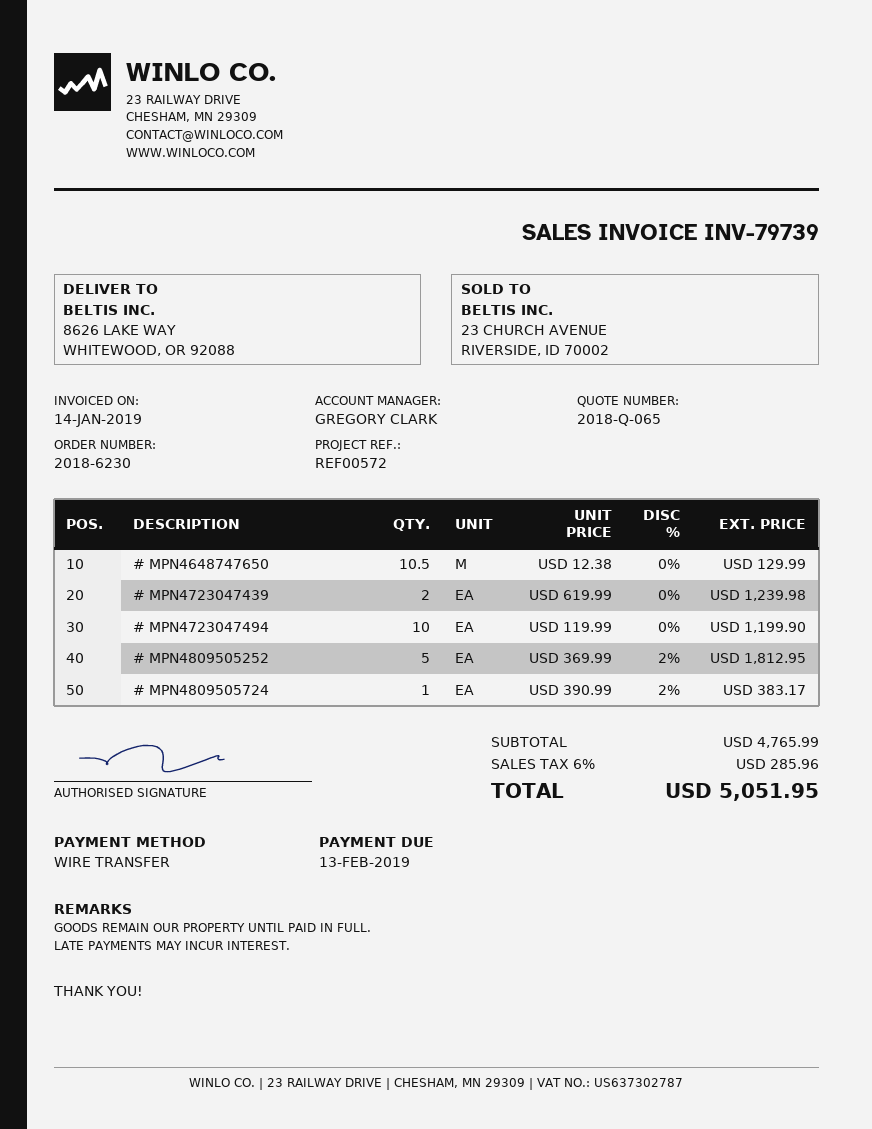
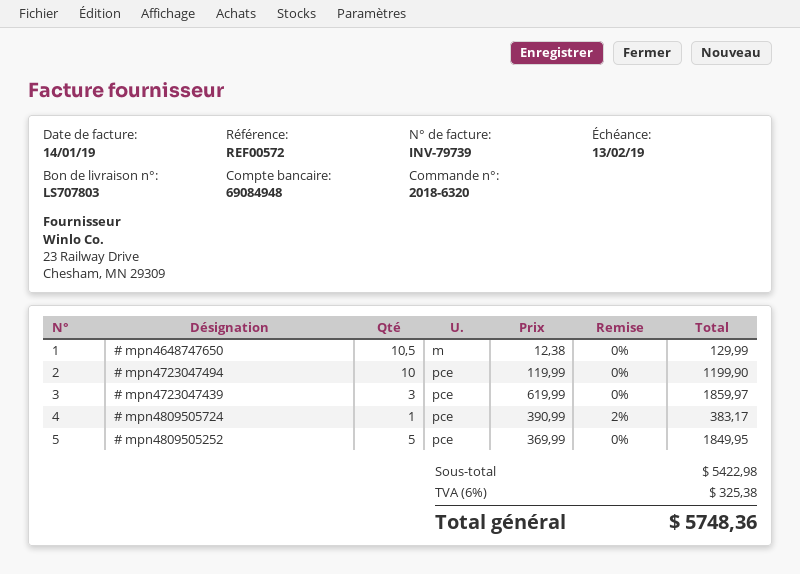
order number: 2018-6230 -> 2018-6320
# MPN4723047439: 2 x 619.99 = 1239.98 -> 3 x 619.99 = 1859.97
# MPN4809505252: 5 x 369.99 - 2% = 1812.95 -> 5 x 369.99 = 1849.95
subtotal: 4765.99 -> 5422.98
tax: 6% = 285.96 -> 6% = 325.38
total: 5051.95 -> 5748.36

